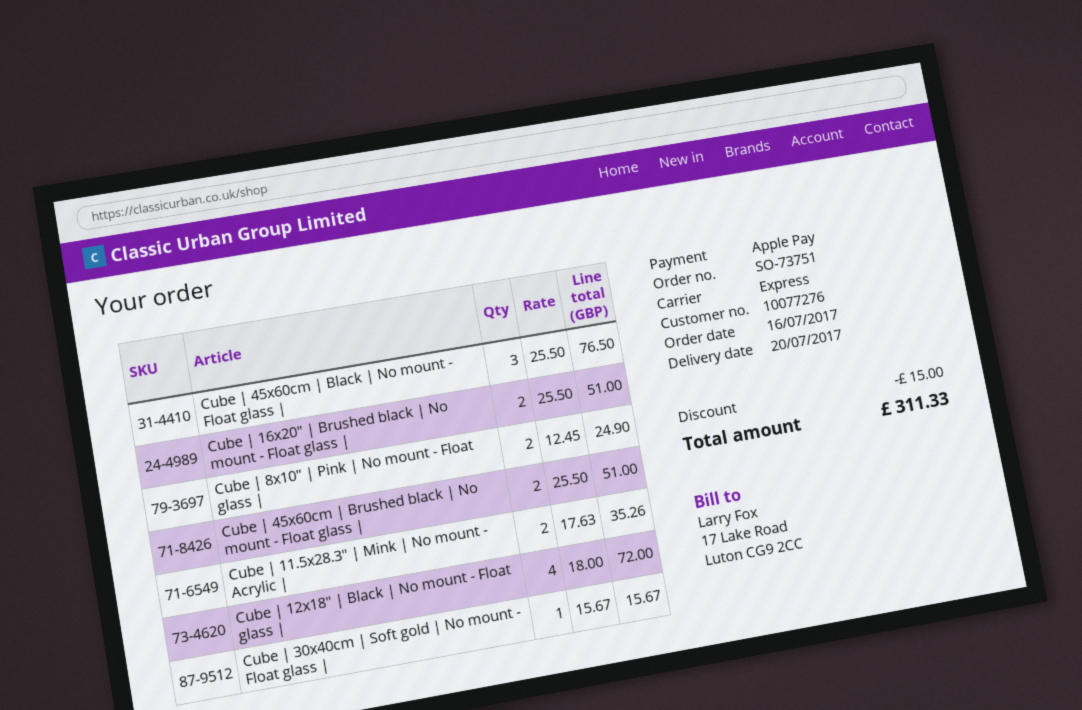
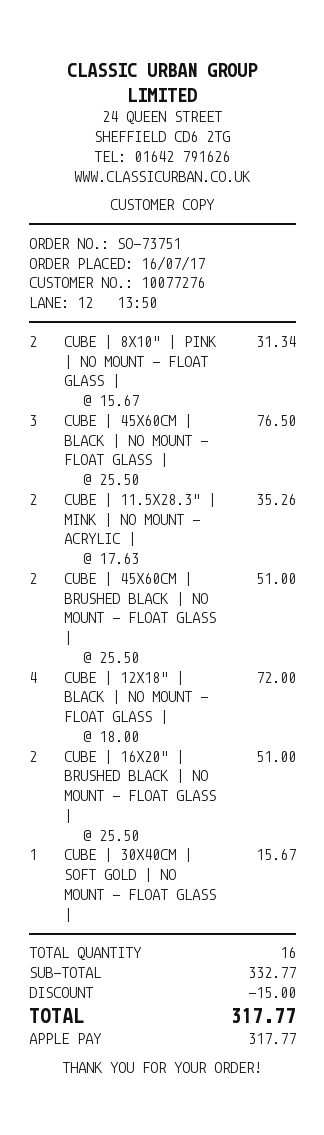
Cube | 8x10" | Pink | No mount - Float glass |: 2 x 12.45 = 24.90 -> 2 x 15.67 = 31.34
total: 311.33 -> 317.77

